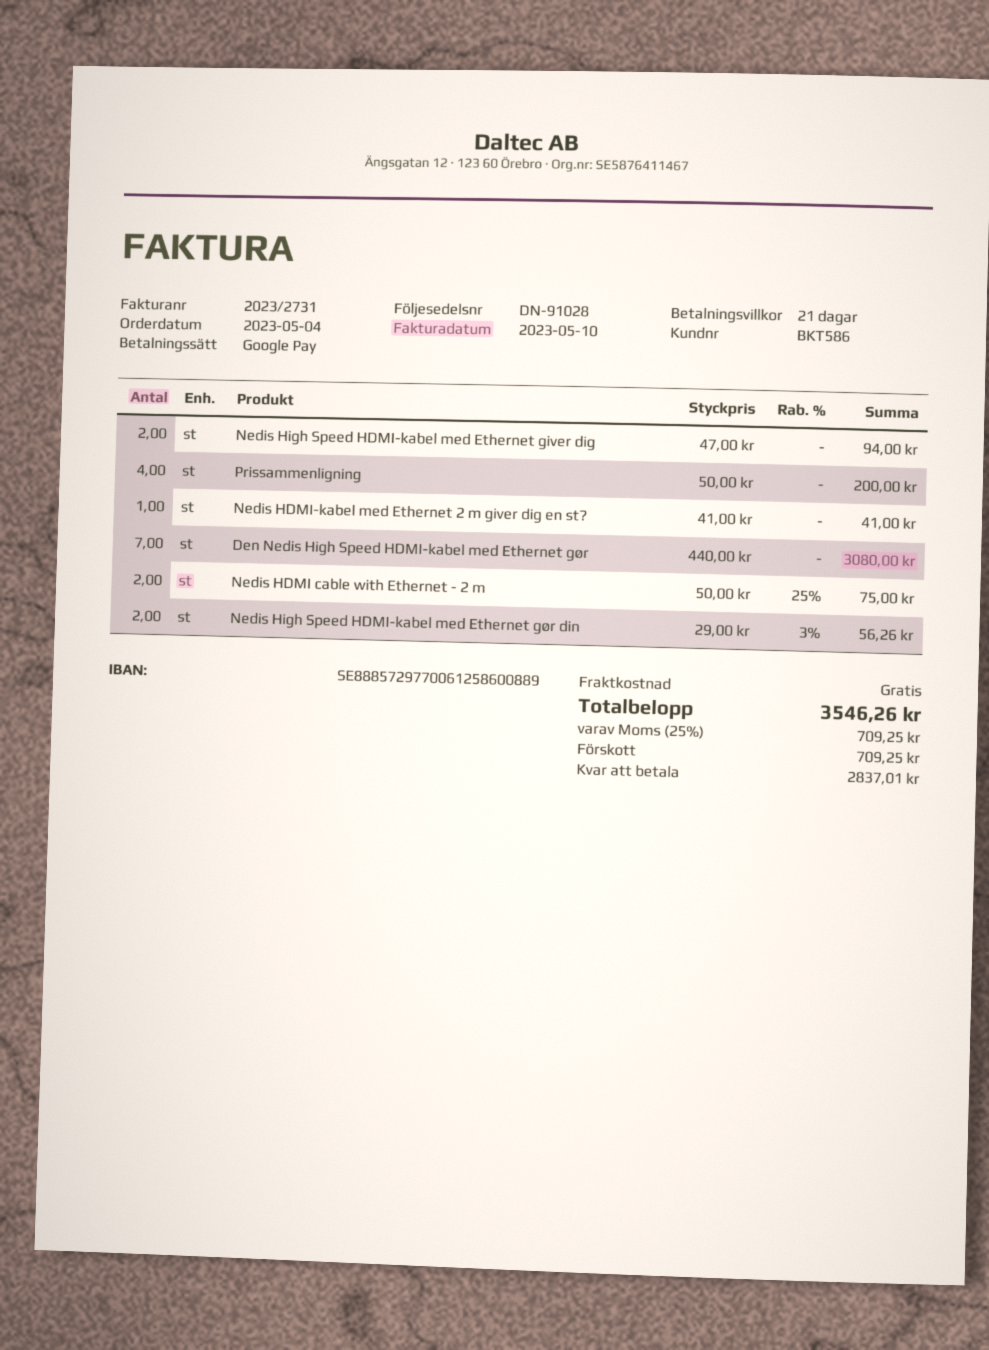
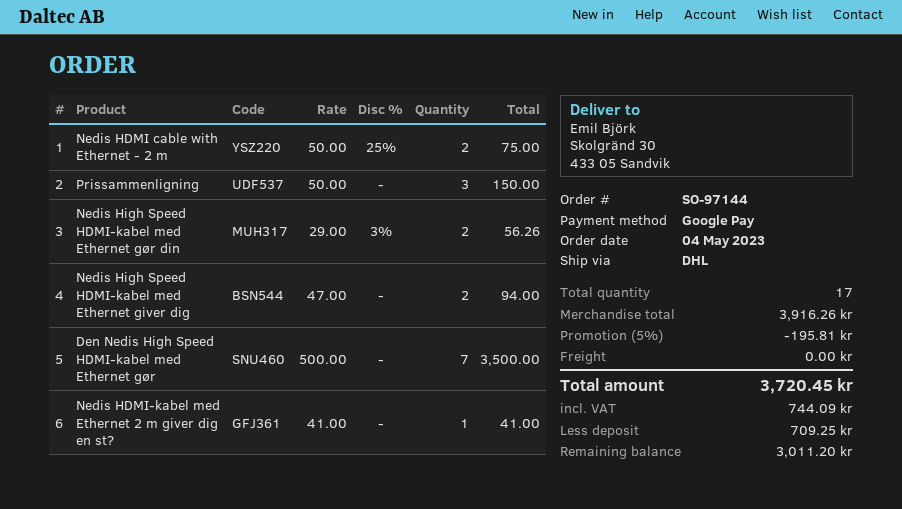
Prissammenligning: 4 x 50.00 = 200.00 -> 3 x 50.00 = 150.00
Den Nedis High Speed HDMI-kabel med Ethernet gør: 7 x 440.00 = 3080.00 -> 7 x 500.00 = 3500.00
discount: none -> 5% = 195.81
tax: 709.25 -> 744.09
total: 3546.26 -> 3720.45
balance: 2837.01 -> 3011.20

